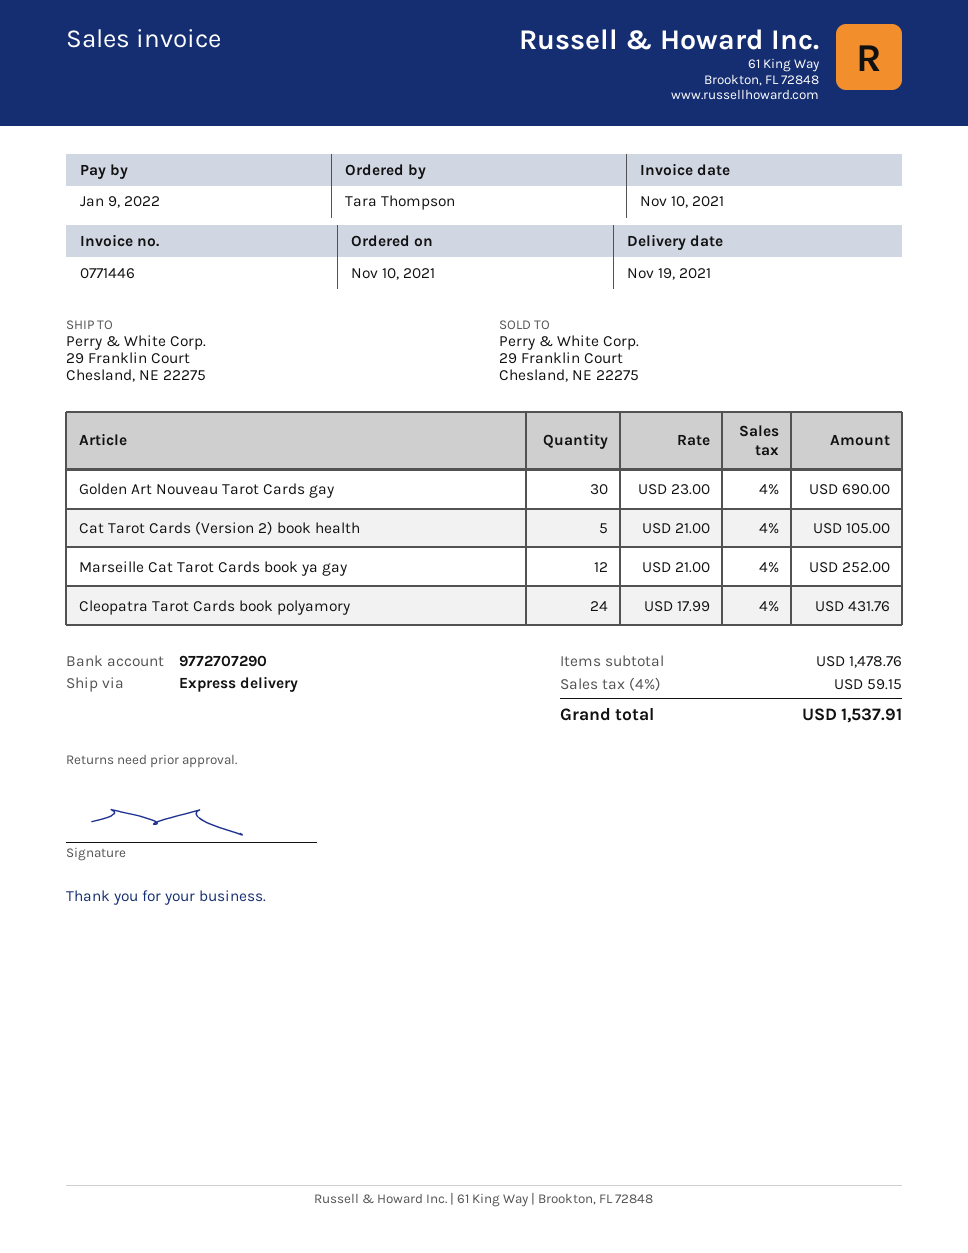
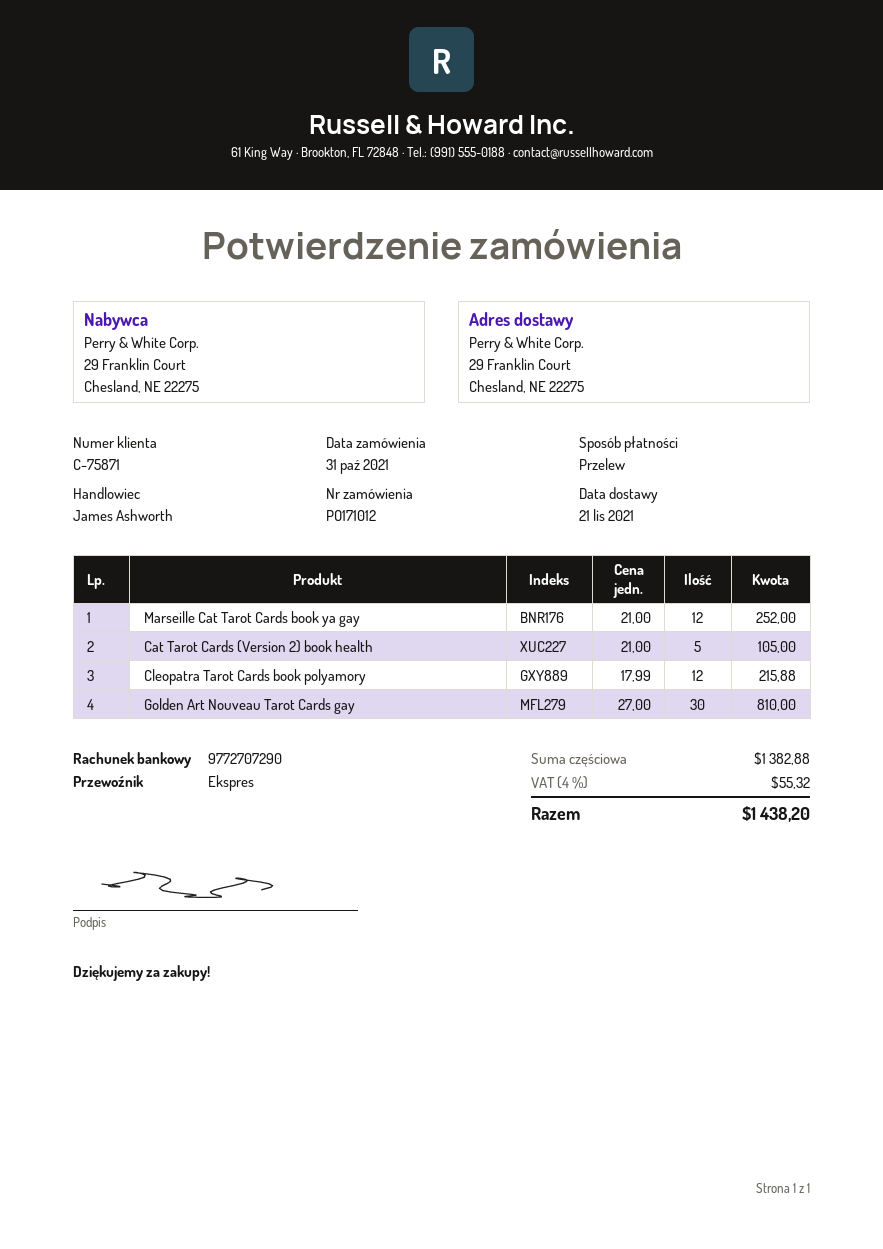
order date: 2021-11-10 -> 2021-10-31
delivery date: 2021-11-19 -> 2021-11-21
Golden Art Nouveau Tarot Cards gay: 30 x 23.00 = 690.00 -> 30 x 27.00 = 810.00
Cleopatra Tarot Cards book polyamory: 24 x 17.99 = 431.76 -> 12 x 17.99 = 215.88
subtotal: 1478.76 -> 1382.88
tax: 4% = 59.15 -> 4% = 55.32
total: 1537.91 -> 1438.20

